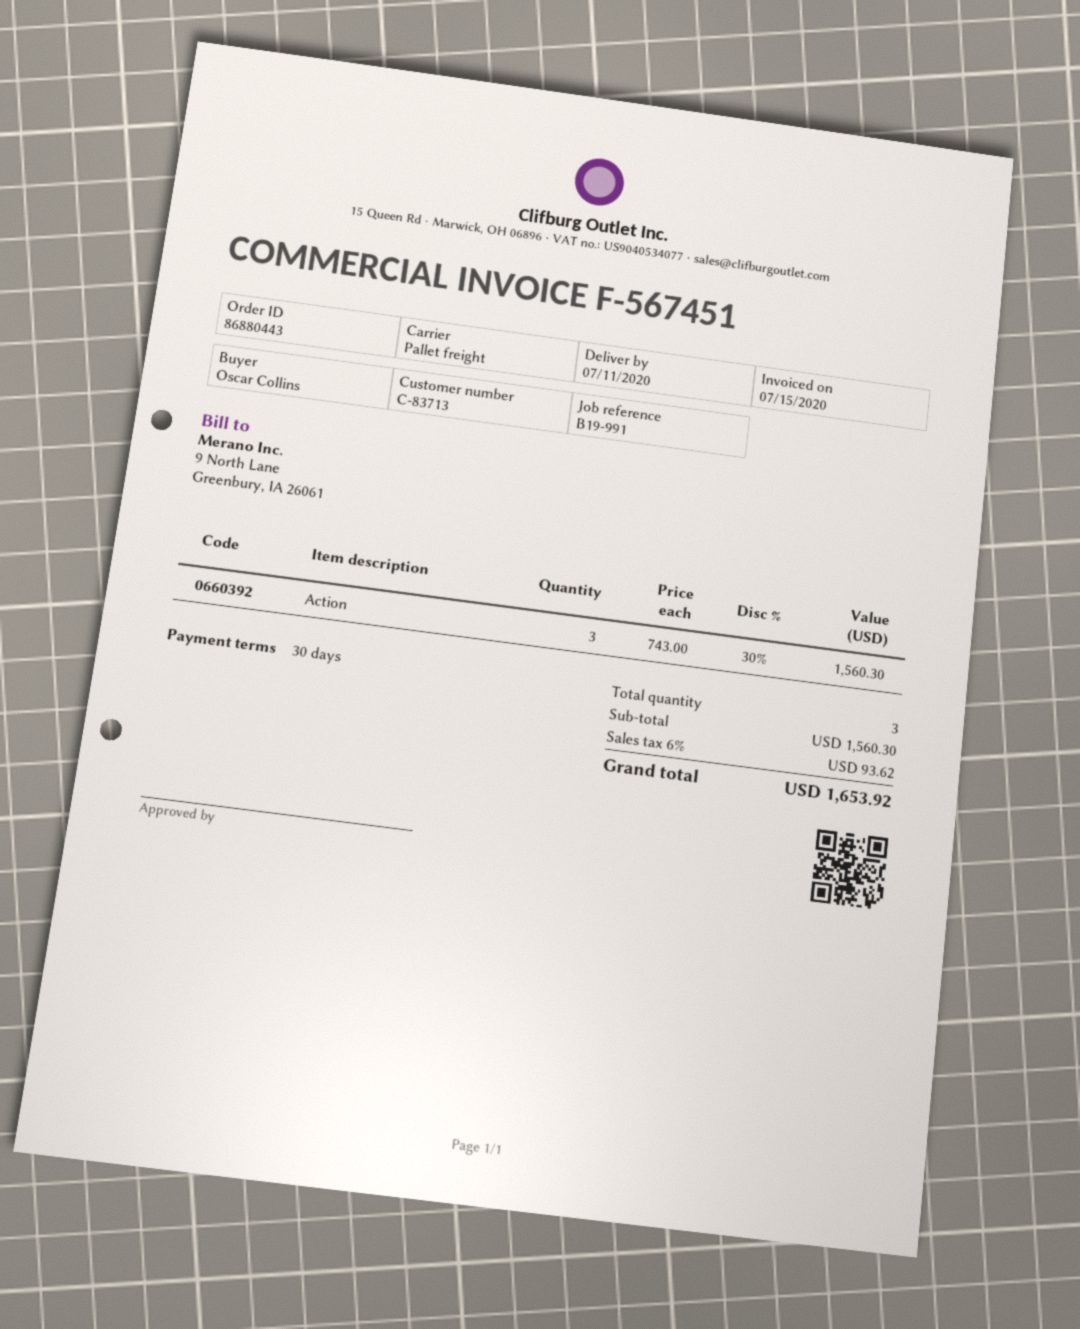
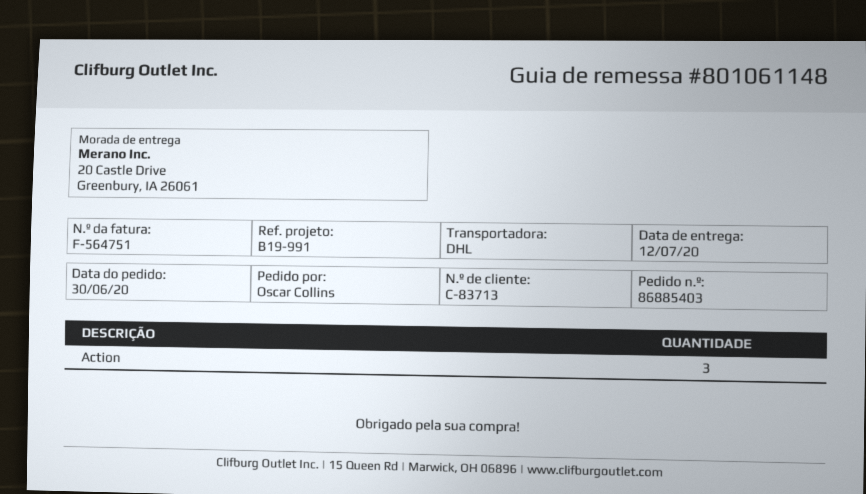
order number: 86880443 -> 86885403
delivery date: 2020-07-11 -> 2020-07-12
invoice number: F-567451 -> F-564751
shipping method: pallet freight -> DHL

